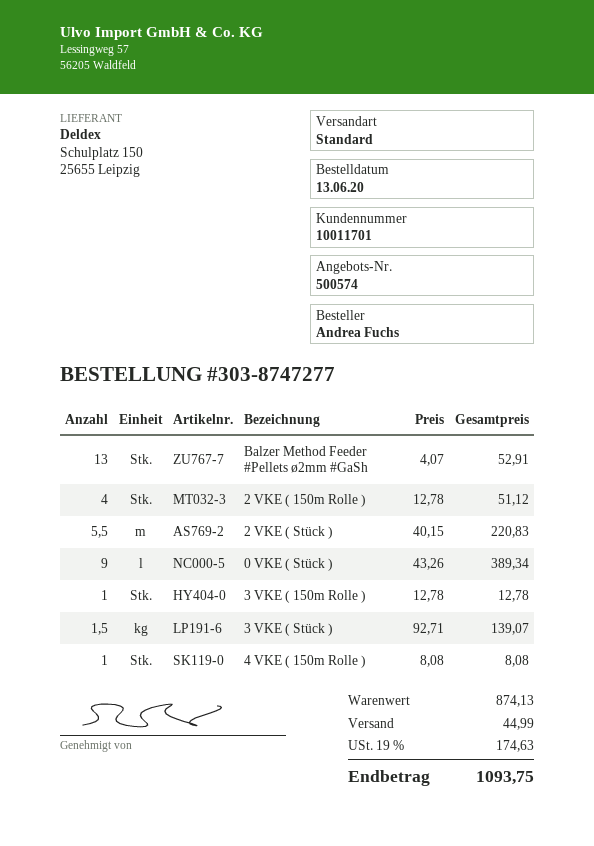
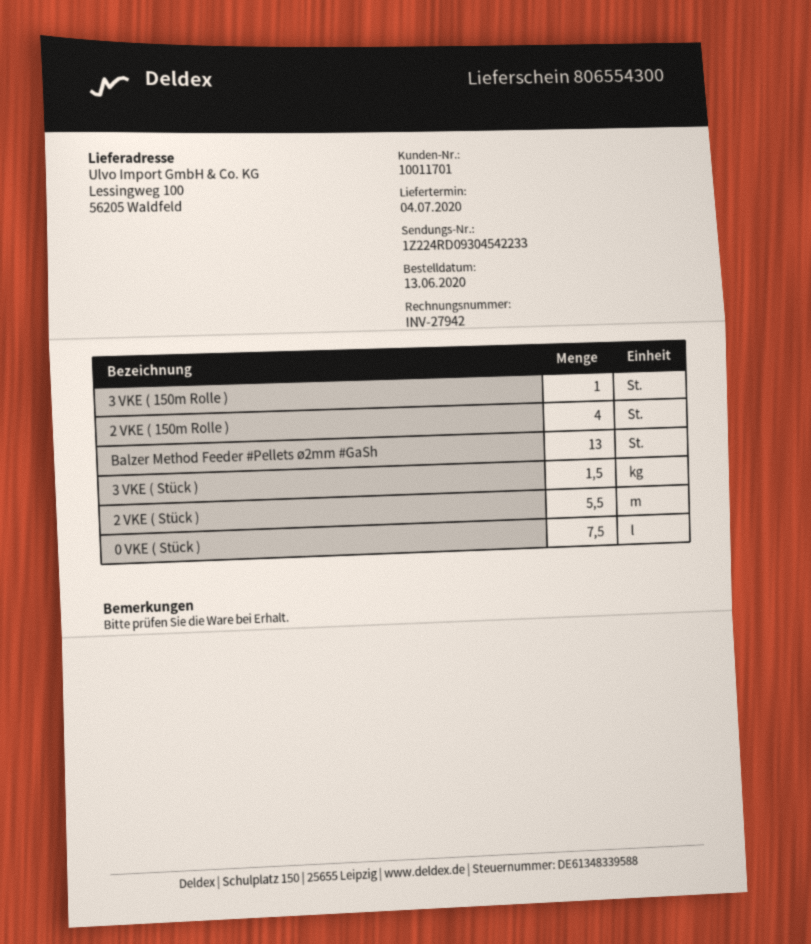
0 VKE ( Stück ): 9 -> 7.5
4 VKE ( 150m Rolle ): 1 -> none

